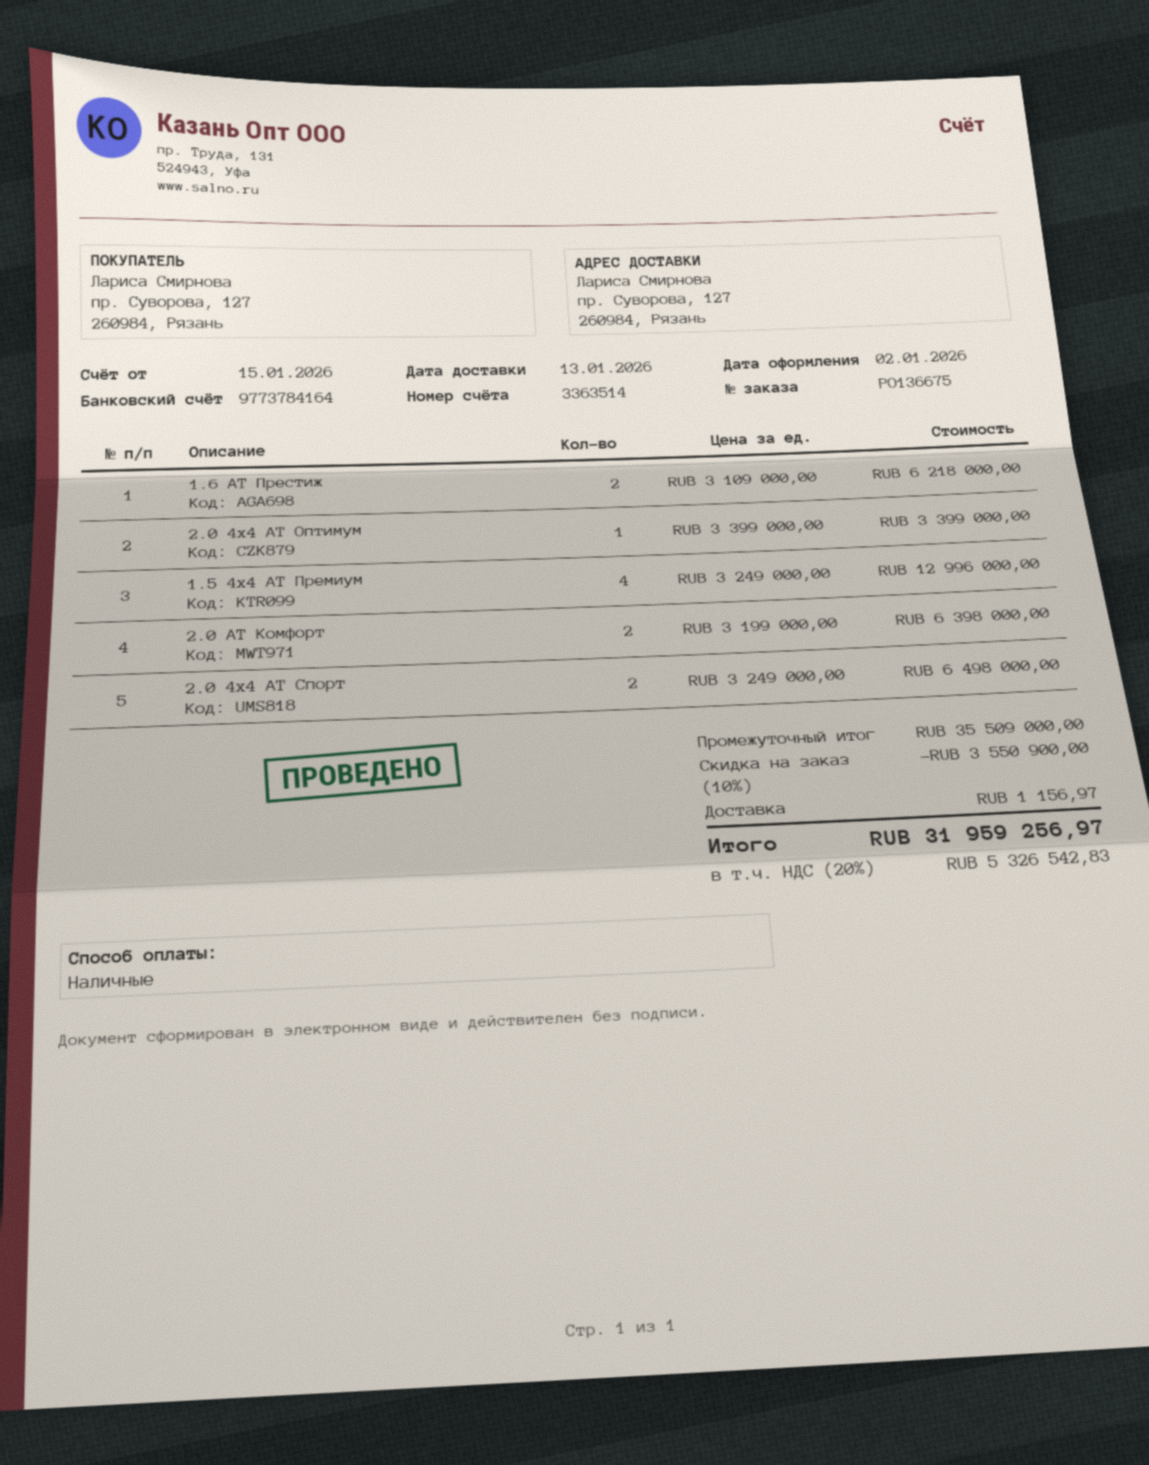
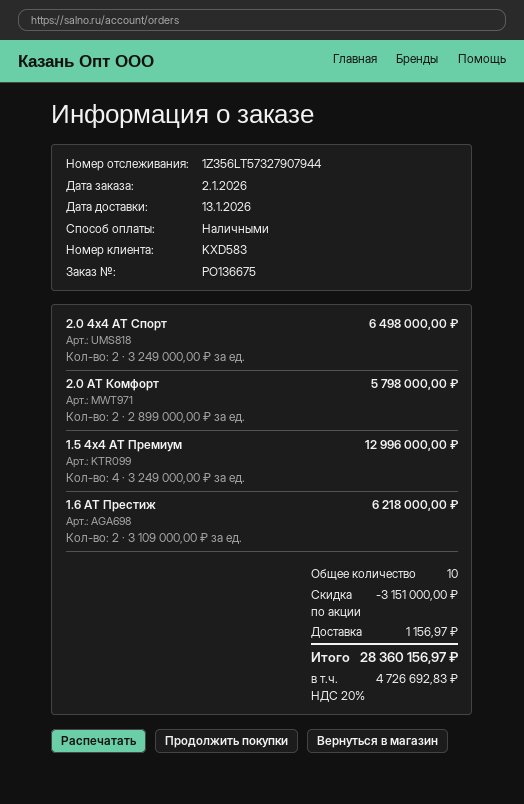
2.0 4x4 AT Оптимум: 1 x 3399000.00 = 3399000.00 -> none
2.0 AT Комфорт: 2 x 3199000.00 = 6398000.00 -> 2 x 2899000.00 = 5798000.00
discount: 3550900.00 -> 3151000.00
tax: 20% = 5326542.83 -> 20% = 4726692.83
total: 31959256.97 -> 28360156.97

